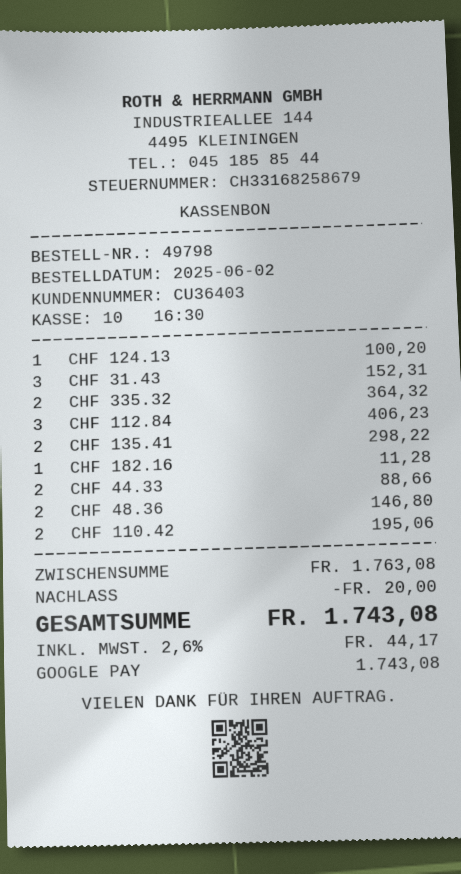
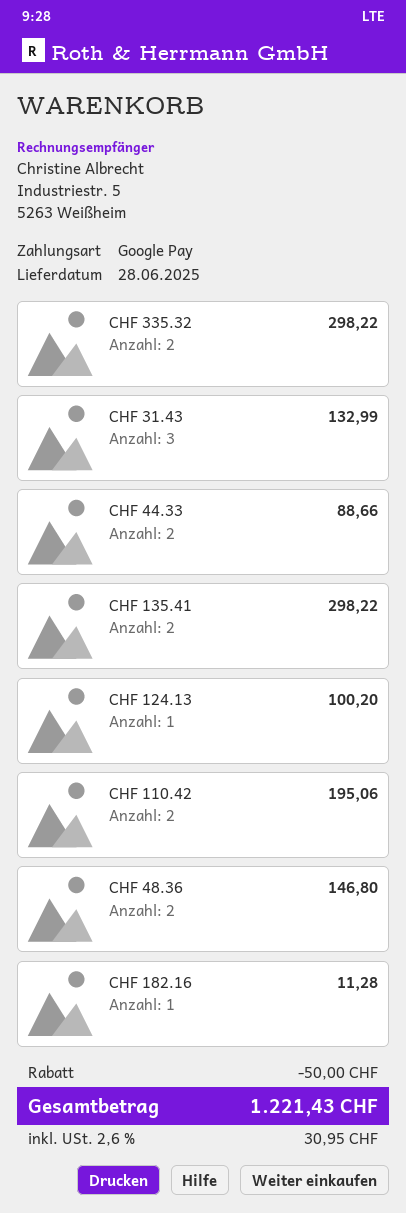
CHF 31.43: 3 for 152.31 -> 3 for 132.99
CHF 335.32: 2 for 364.32 -> 2 for 298.22
CHF 112.84: 3 for 406.23 -> none
discount: 20.00 -> 50.00
tax: 2.6% = 44.17 -> 2.6% = 30.95
total: 1743.08 -> 1221.43

